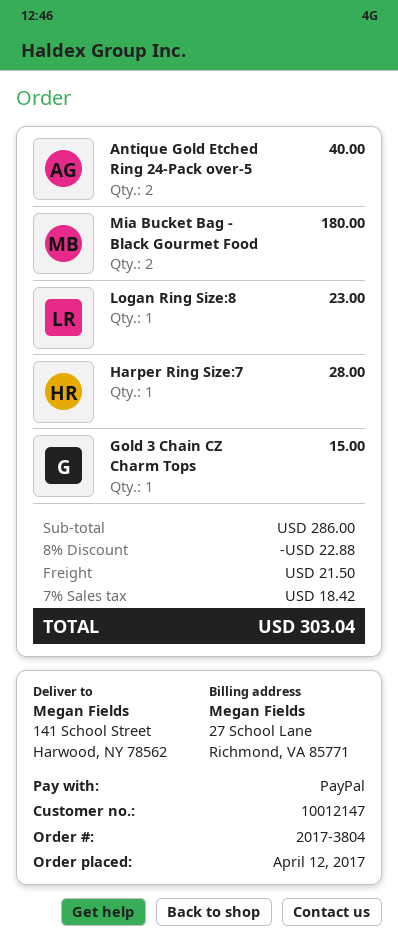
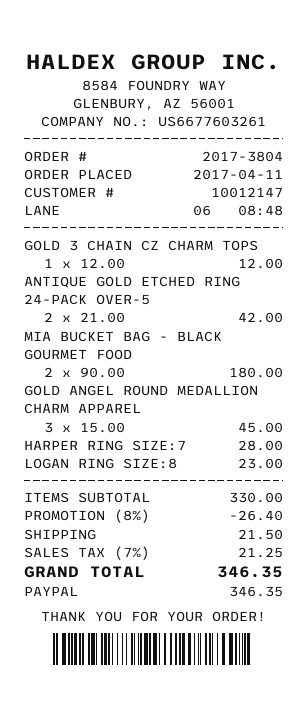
order date: 2017-04-12 -> 2017-04-11
Antique Gold Etched Ring 24-Pack over-5: 2 for 40.00 -> 2 for 42.00
Gold 3 Chain CZ Charm Tops: 1 for 15.00 -> 1 for 12.00
GOLD ANGEL ROUND MEDALLION CHARM APPAREL: none -> 3 for 45.00
subtotal: 286.00 -> 330.00
discount: 8% = 22.88 -> 8% = 26.40
tax: 7% = 18.42 -> 7% = 21.25
total: 303.04 -> 346.35

